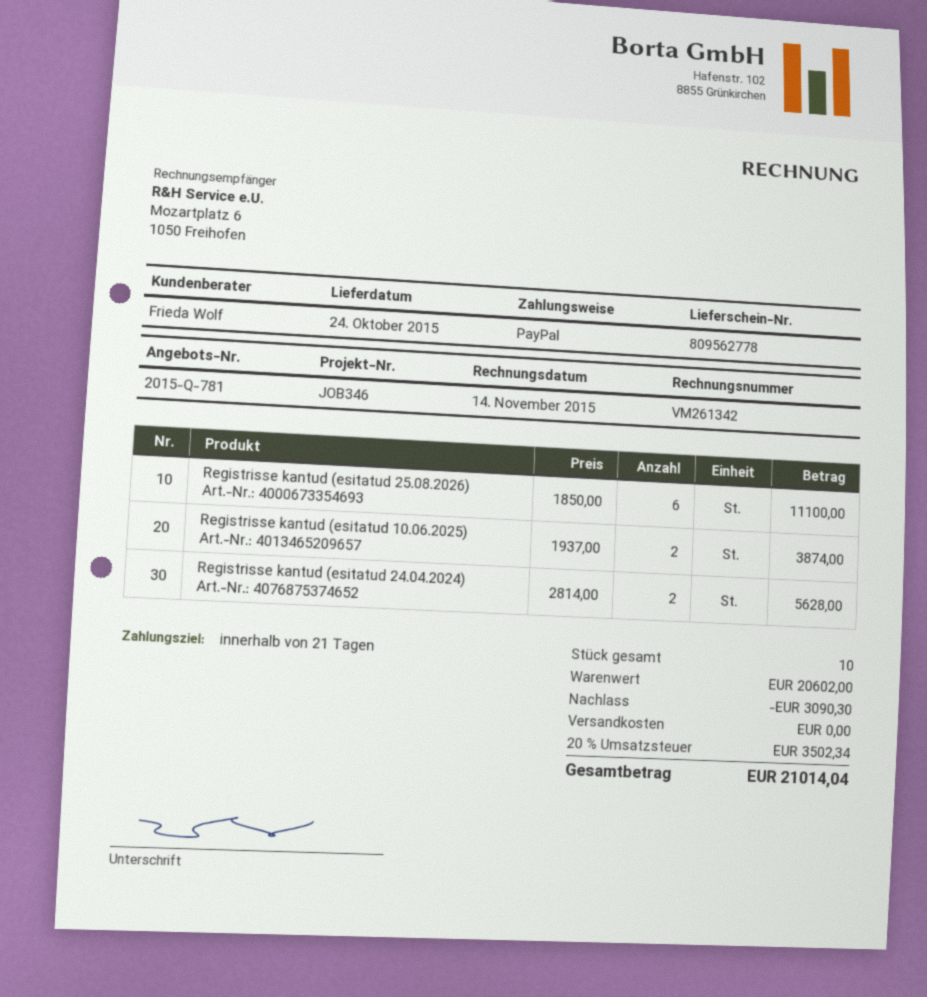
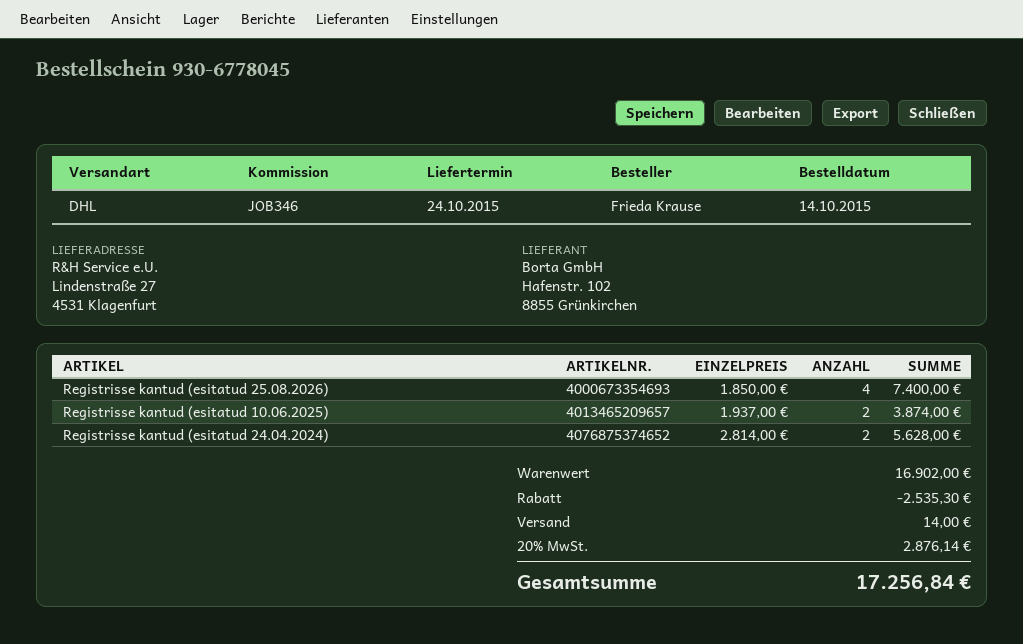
Registrisse kantud (esitatud 25.08.2026): 6 x 1850.00 = 11100.00 -> 4 x 1850.00 = 7400.00
subtotal: 20602.00 -> 16902.00
discount: 3090.30 -> 2535.30
shipping: 0.00 -> 14.00
tax: 20% = 3502.34 -> 20% = 2876.14
total: 21014.04 -> 17256.84

